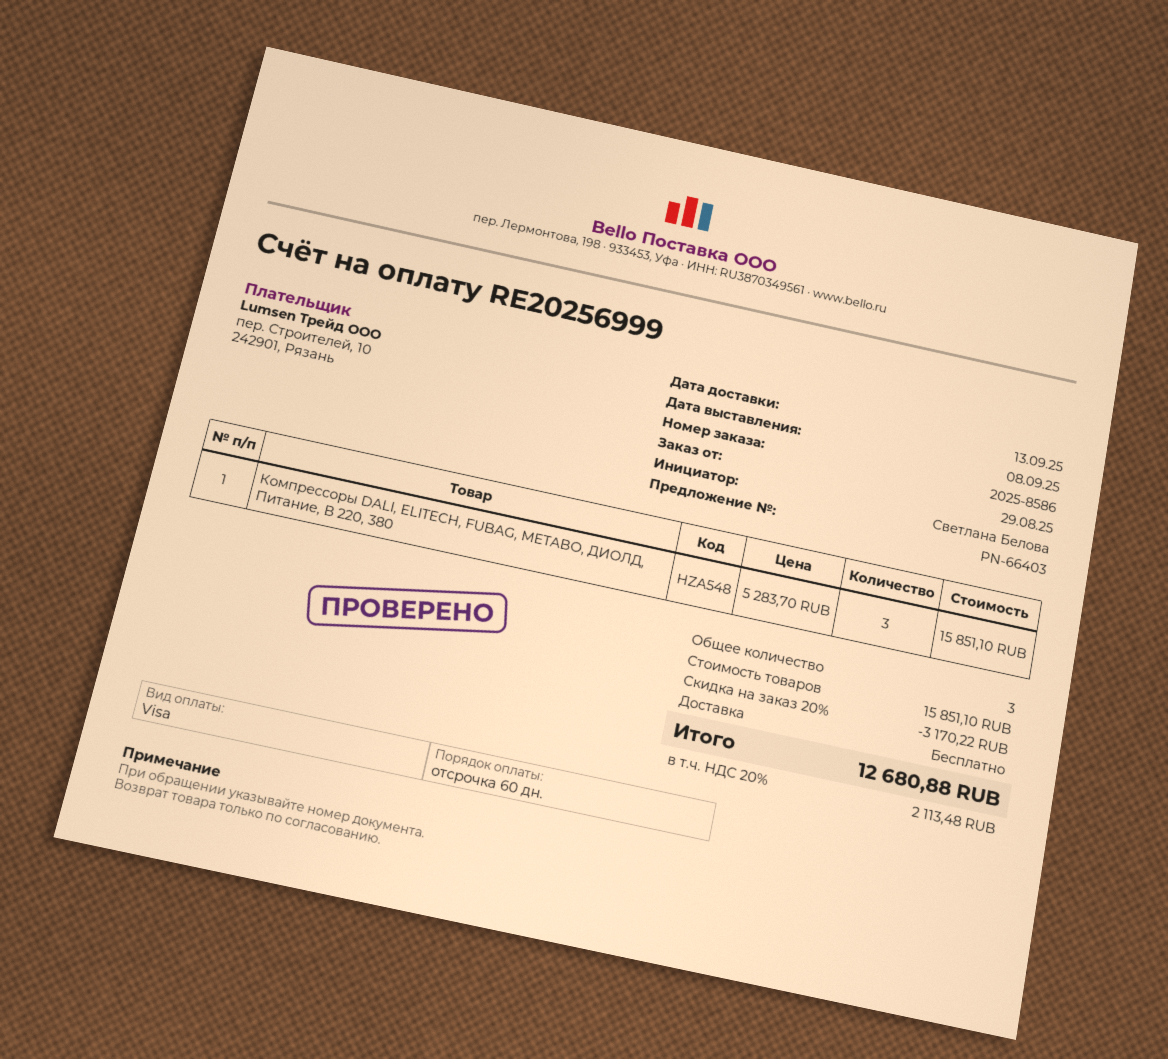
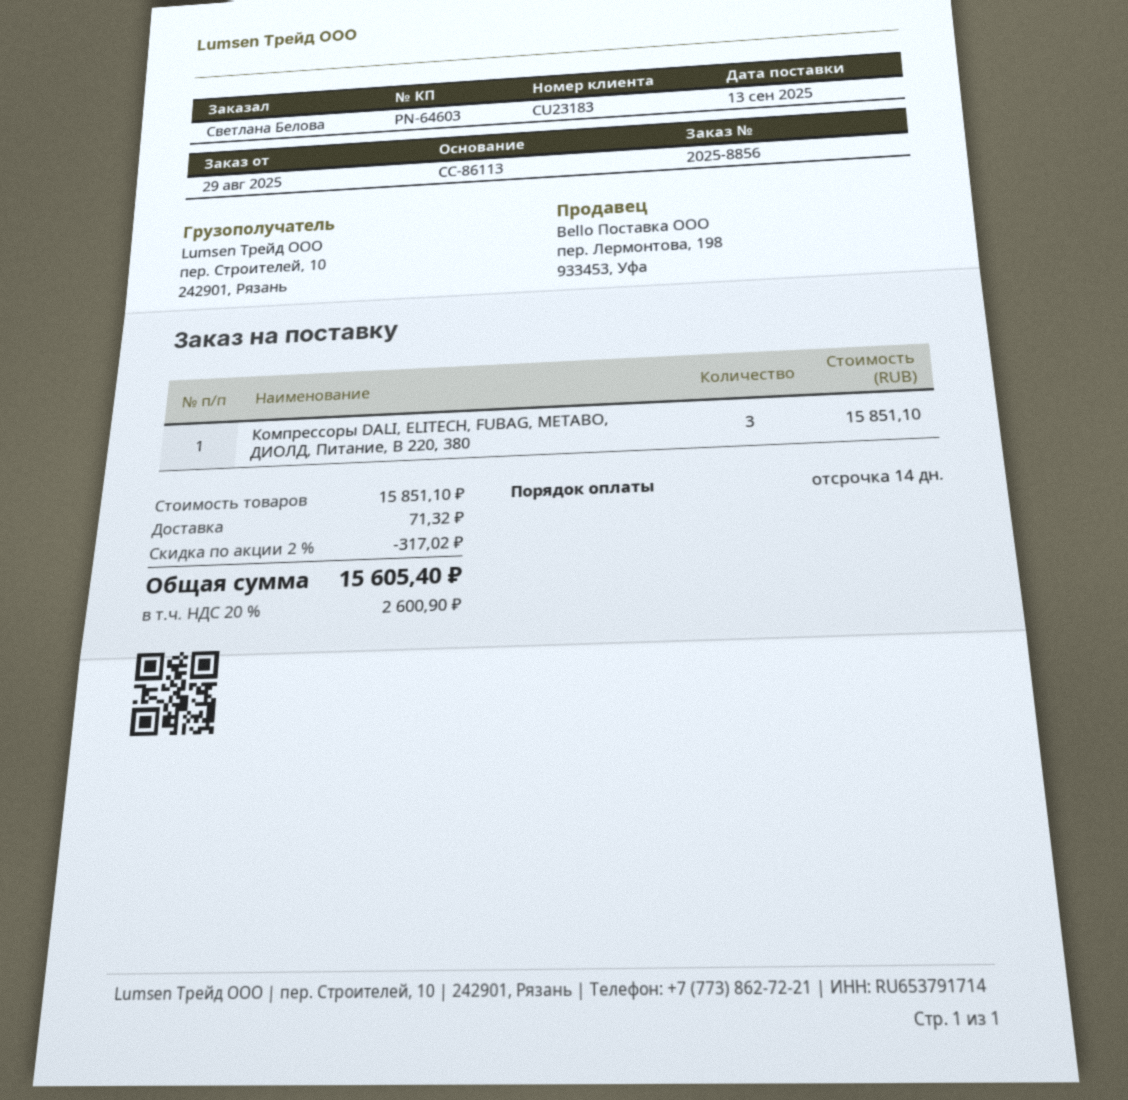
quote number: PN-66403 -> PN-64603
order number: 2025-8586 -> 2025-8856
payment terms: 60 days -> 14 days
discount: 20% = 3170.22 -> 2% = 317.02
shipping: 0.00 -> 71.32
tax: 20% = 2113.48 -> 20% = 2600.90
total: 12680.88 -> 15605.40

